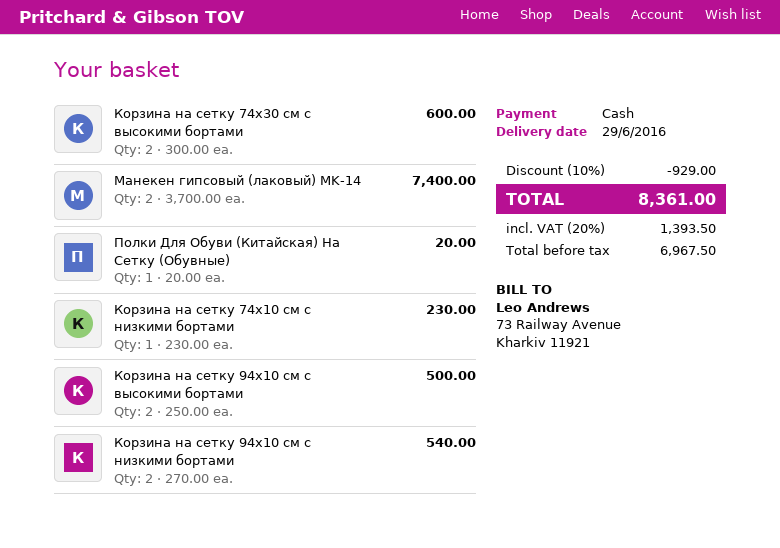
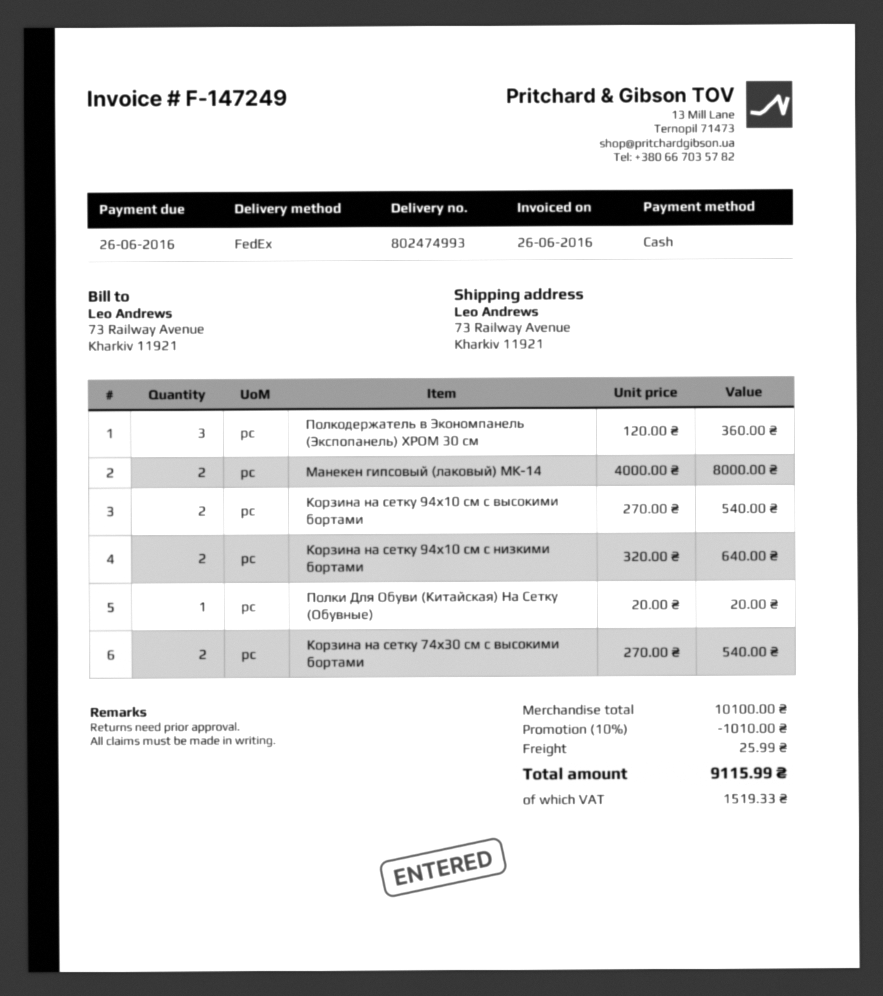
Корзина на сетку 74х30 см с высокими бортами: 2 x 300.00 = 600.00 -> 2 x 270.00 = 540.00
Манекен гипсовый (лаковый) MK-14: 2 x 3700.00 = 7400.00 -> 2 x 4000.00 = 8000.00
Корзина на сетку 74х10 см с низкими бортами: 1 x 230.00 = 230.00 -> none
Корзина на сетку 94х10 см с высокими бортами: 2 x 250.00 = 500.00 -> 2 x 270.00 = 540.00
Корзина на сетку 94х10 см с низкими бортами: 2 x 270.00 = 540.00 -> 2 x 320.00 = 640.00
Полкодержатель в Экономпанель (Экспопанель) ХРОМ 30 см: none -> 3 x 120.00 = 360.00
discount: 10% = 929.00 -> 10% = 1010.00
shipping: none -> 25.99
tax: 1393.50 -> 1519.33
total: 8361.00 -> 9115.99

